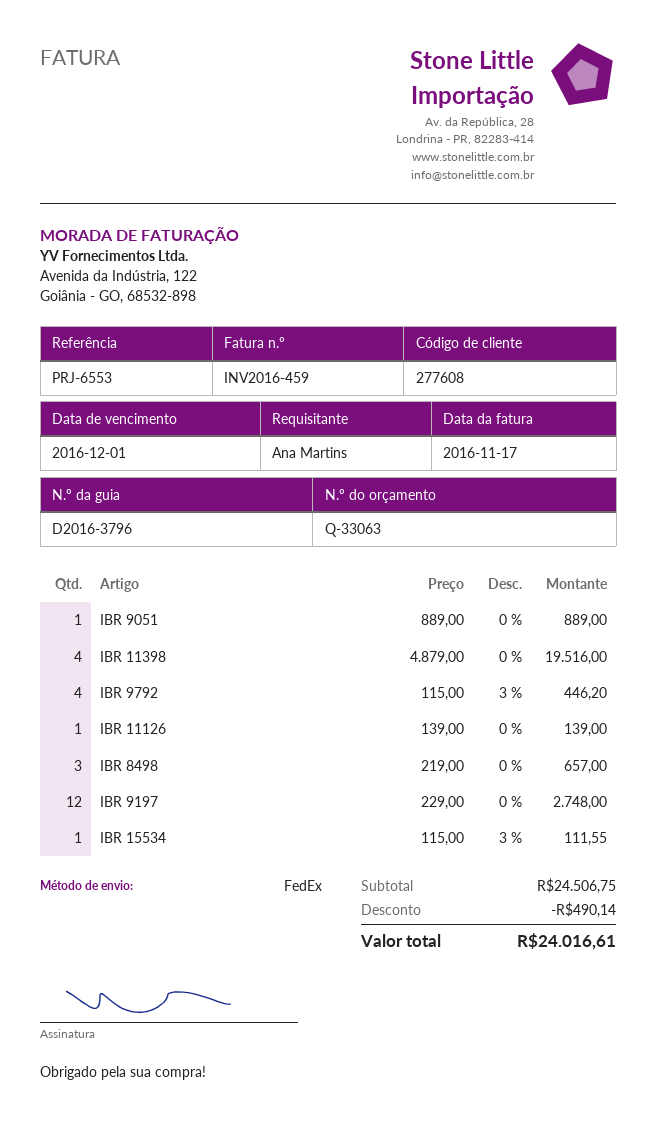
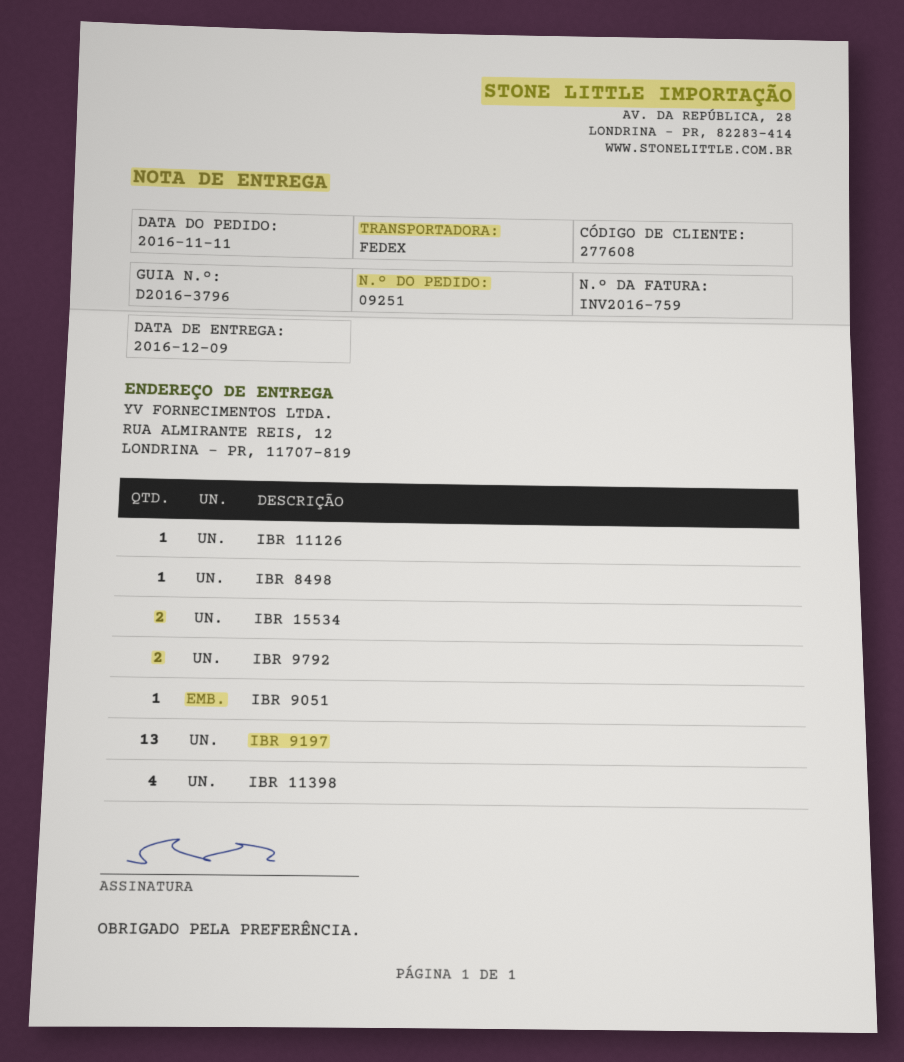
invoice number: INV2016-459 -> INV2016-759
IBR 9792: 4 -> 2
IBR 8498: 3 -> 1
IBR 9197: 12 -> 13
IBR 15534: 1 -> 2

